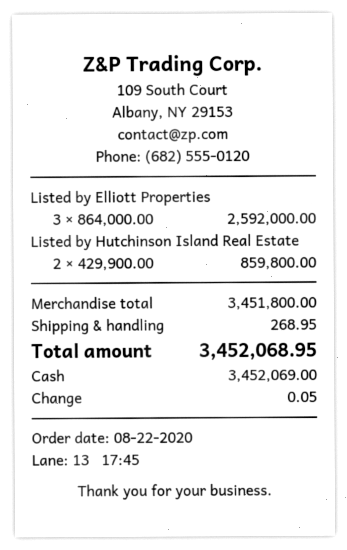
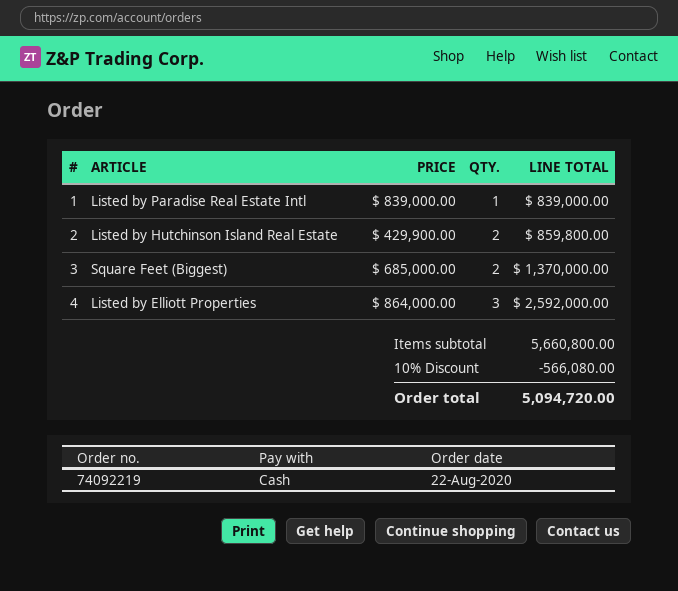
Listed by Paradise Real Estate Intl: none -> 1 x 839000.00 = 839000.00
Square Feet (Biggest): none -> 2 x 685000.00 = 1370000.00
subtotal: 3451800.00 -> 5660800.00
discount: none -> 10% = 566080.00
shipping: 268.95 -> none
total: 3452068.95 -> 5094720.00

